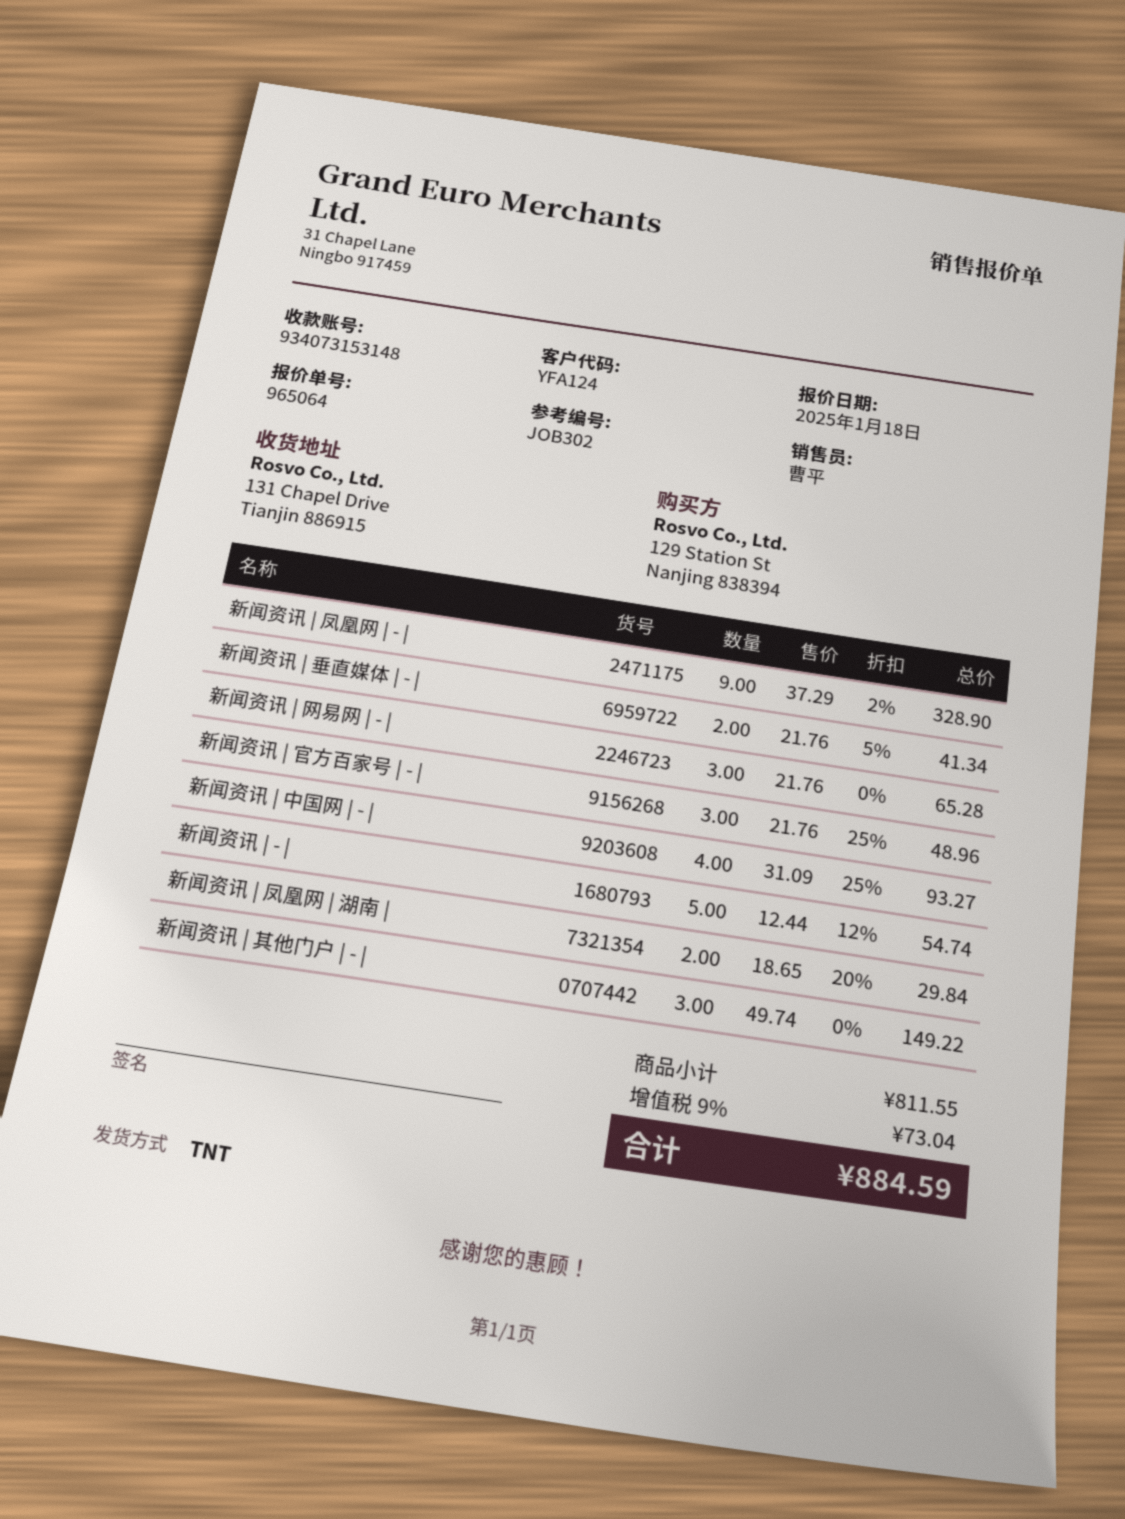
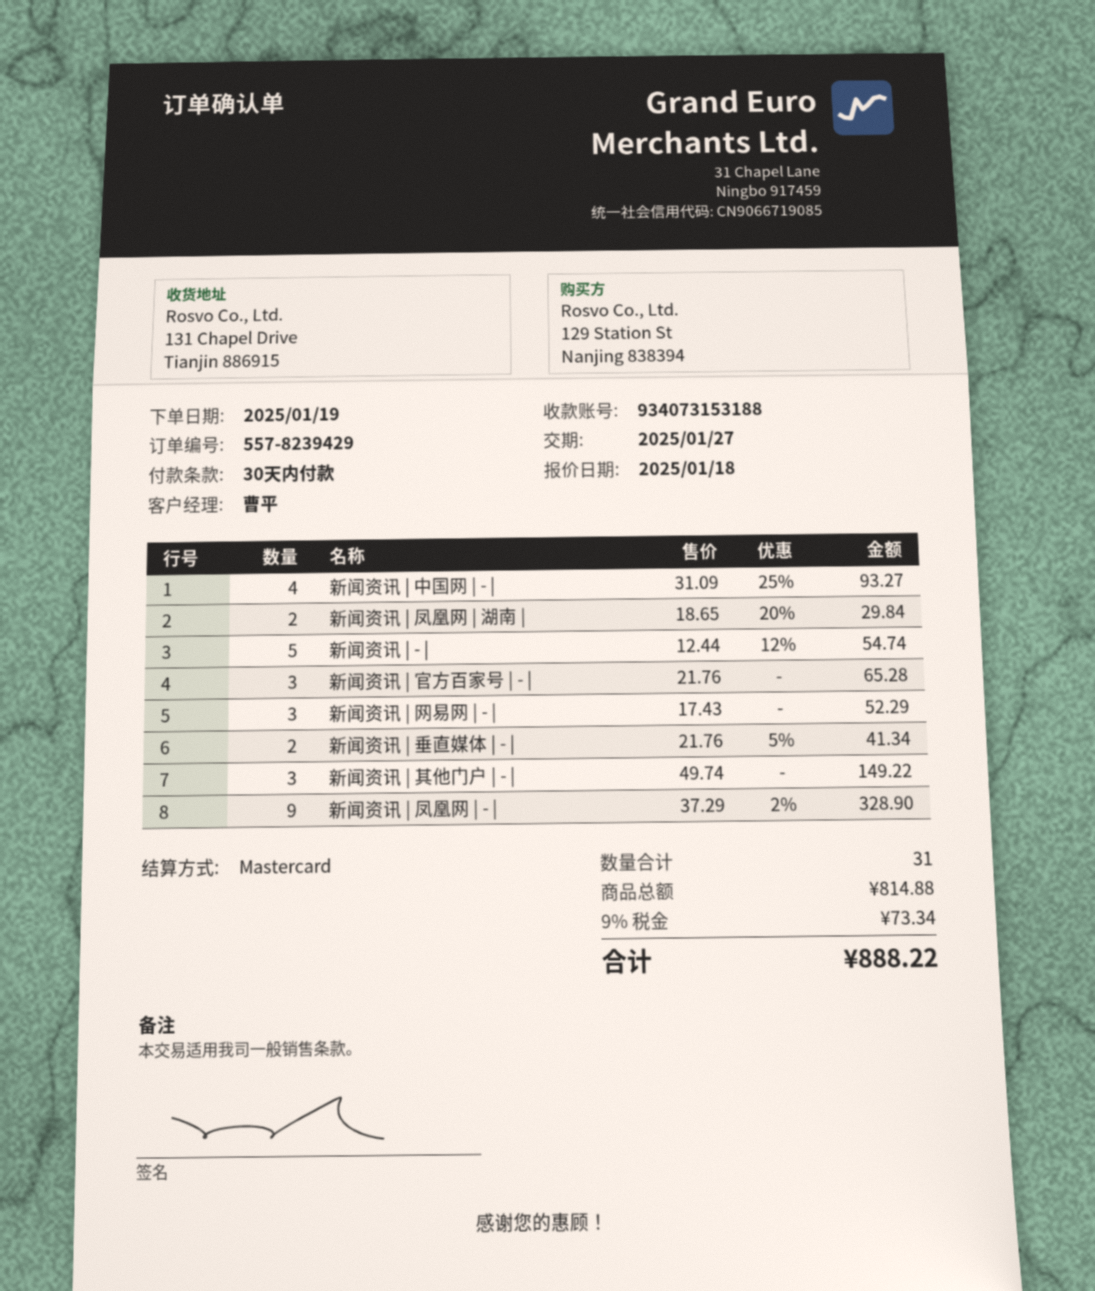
bank account: 934073153148 -> 934073153188
新闻资讯 | 网易网 | - |: 3 x 21.76 = 65.28 -> 3 x 17.43 = 52.29
新闻资讯 | 官方百家号 | - |: 3 x 21.76 - 25% = 48.96 -> 3 x 21.76 = 65.28
subtotal: 811.55 -> 814.88
tax: 9% = 73.04 -> 9% = 73.34
total: 884.59 -> 888.22

